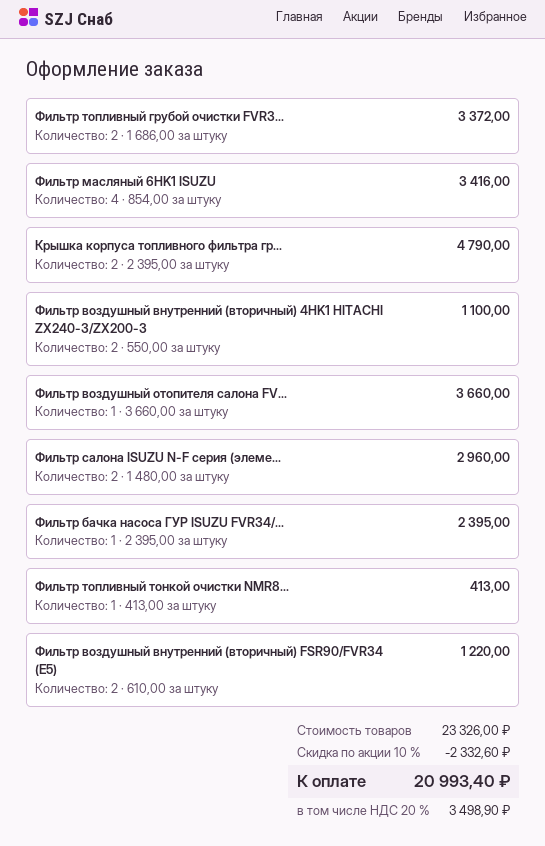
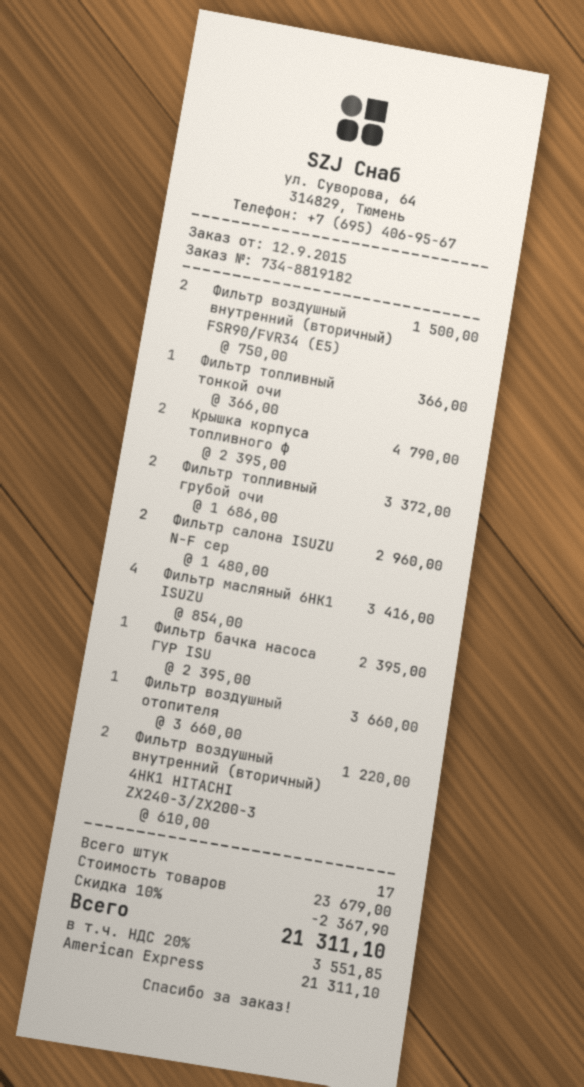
Фильтр воздушный внутренний (вторичный) 4HK1 HITACHI ZX240-3/ZX200-3: 2 x 550.00 = 1100.00 -> 2 x 610.00 = 1220.00
Фильтр топливный тонкой очистки NMR8...: 1 x 413.00 = 413.00 -> 1 x 366.00 = 366.00
Фильтр воздушный внутренний (вторичный) FSR90/FVR34 (E5): 2 x 610.00 = 1220.00 -> 2 x 750.00 = 1500.00
subtotal: 23326.00 -> 23679.00
discount: 10% = 2332.60 -> 10% = 2367.90
tax: 20% = 3498.90 -> 20% = 3551.85
total: 20993.40 -> 21311.10

